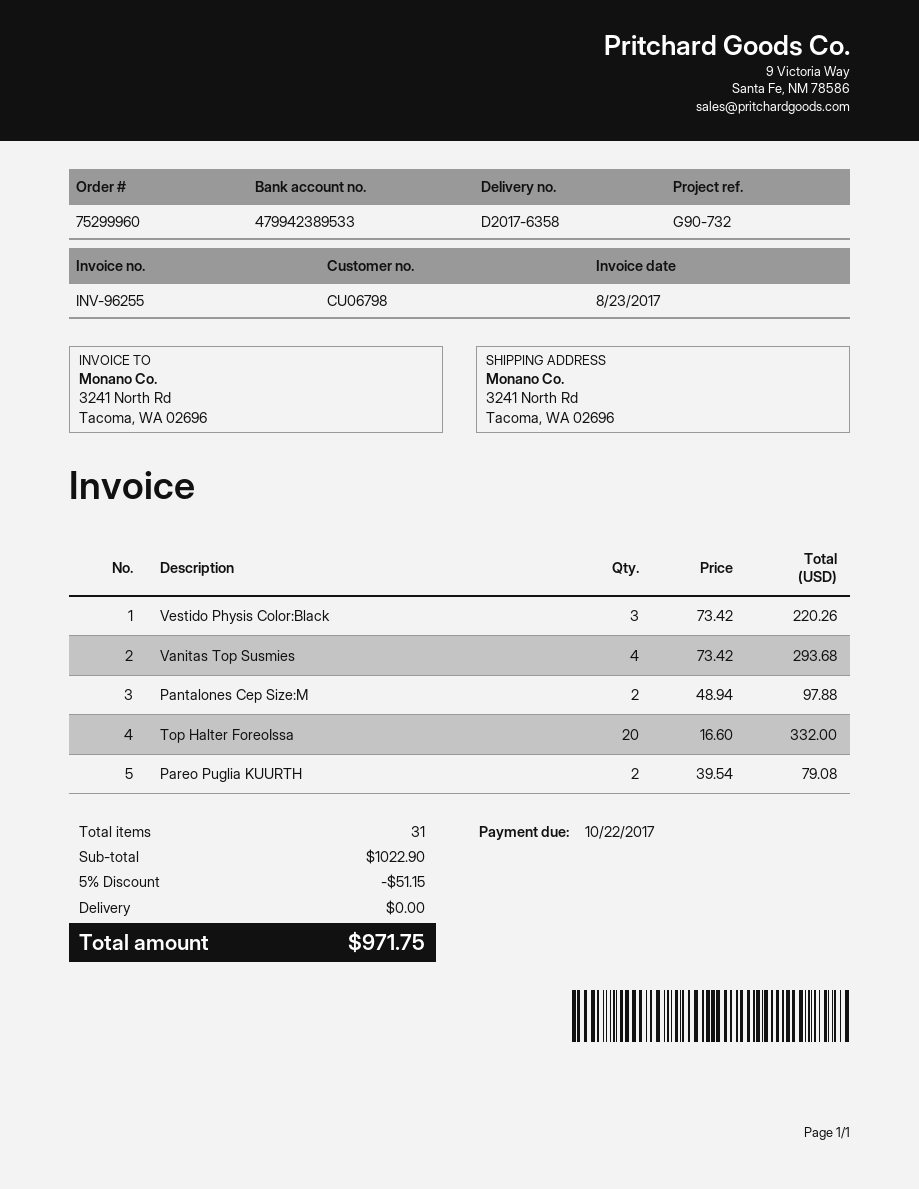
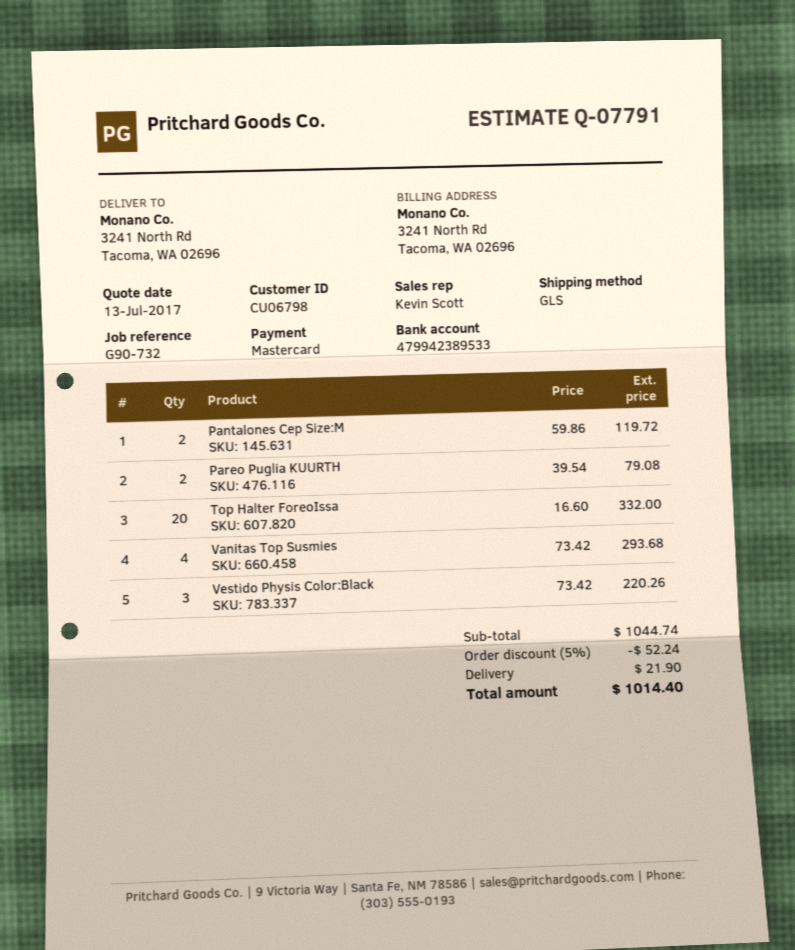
Pantalones Cep Size:M: 2 x 48.94 = 97.88 -> 2 x 59.86 = 119.72
subtotal: 1022.90 -> 1044.74
discount: 5% = 51.15 -> 5% = 52.24
shipping: 0.00 -> 21.90
total: 971.75 -> 1014.40

